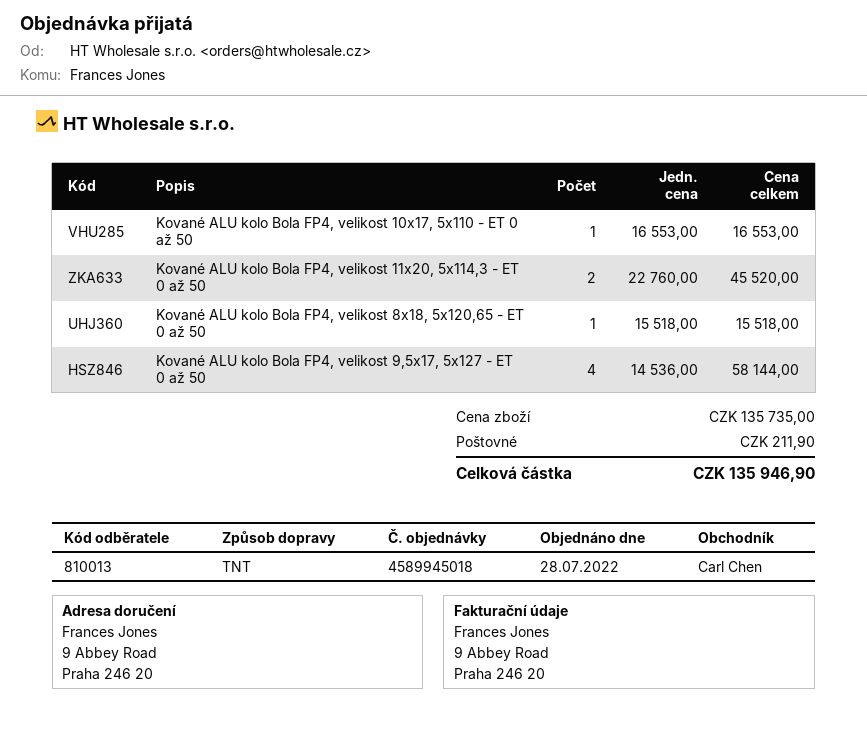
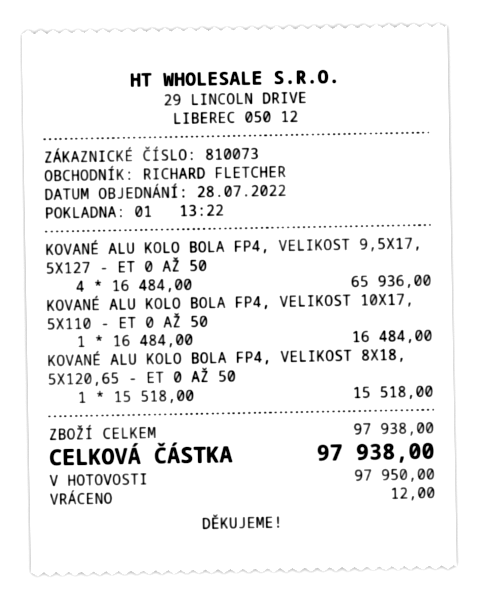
customer number: 810013 -> 810073
sales rep: Carl Chen -> RICHARD FLETCHER
Kované ALU kolo Bola FP4, velikost 10x17, 5x110 - ET 0 až 50: 1 x 16553.00 = 16553.00 -> 1 x 16484.00 = 16484.00
Kované ALU kolo Bola FP4, velikost 11x20, 5x114,3 - ET 0 až 50: 2 x 22760.00 = 45520.00 -> none
Kované ALU kolo Bola FP4, velikost 9,5x17, 5x127 - ET 0 až 50: 4 x 14536.00 = 58144.00 -> 4 x 16484.00 = 65936.00
subtotal: 135735.00 -> 97938.00
shipping: 211.90 -> none
total: 135946.90 -> 97938.00

